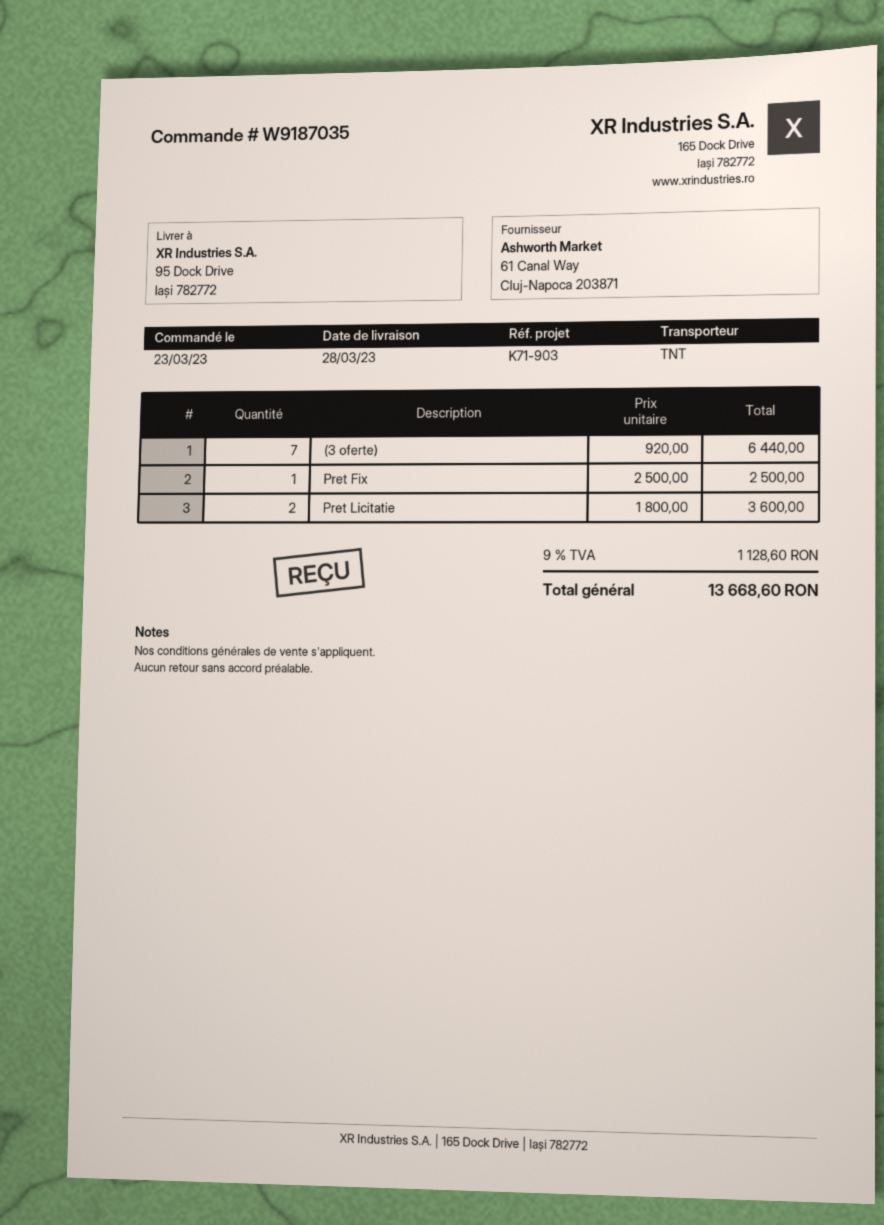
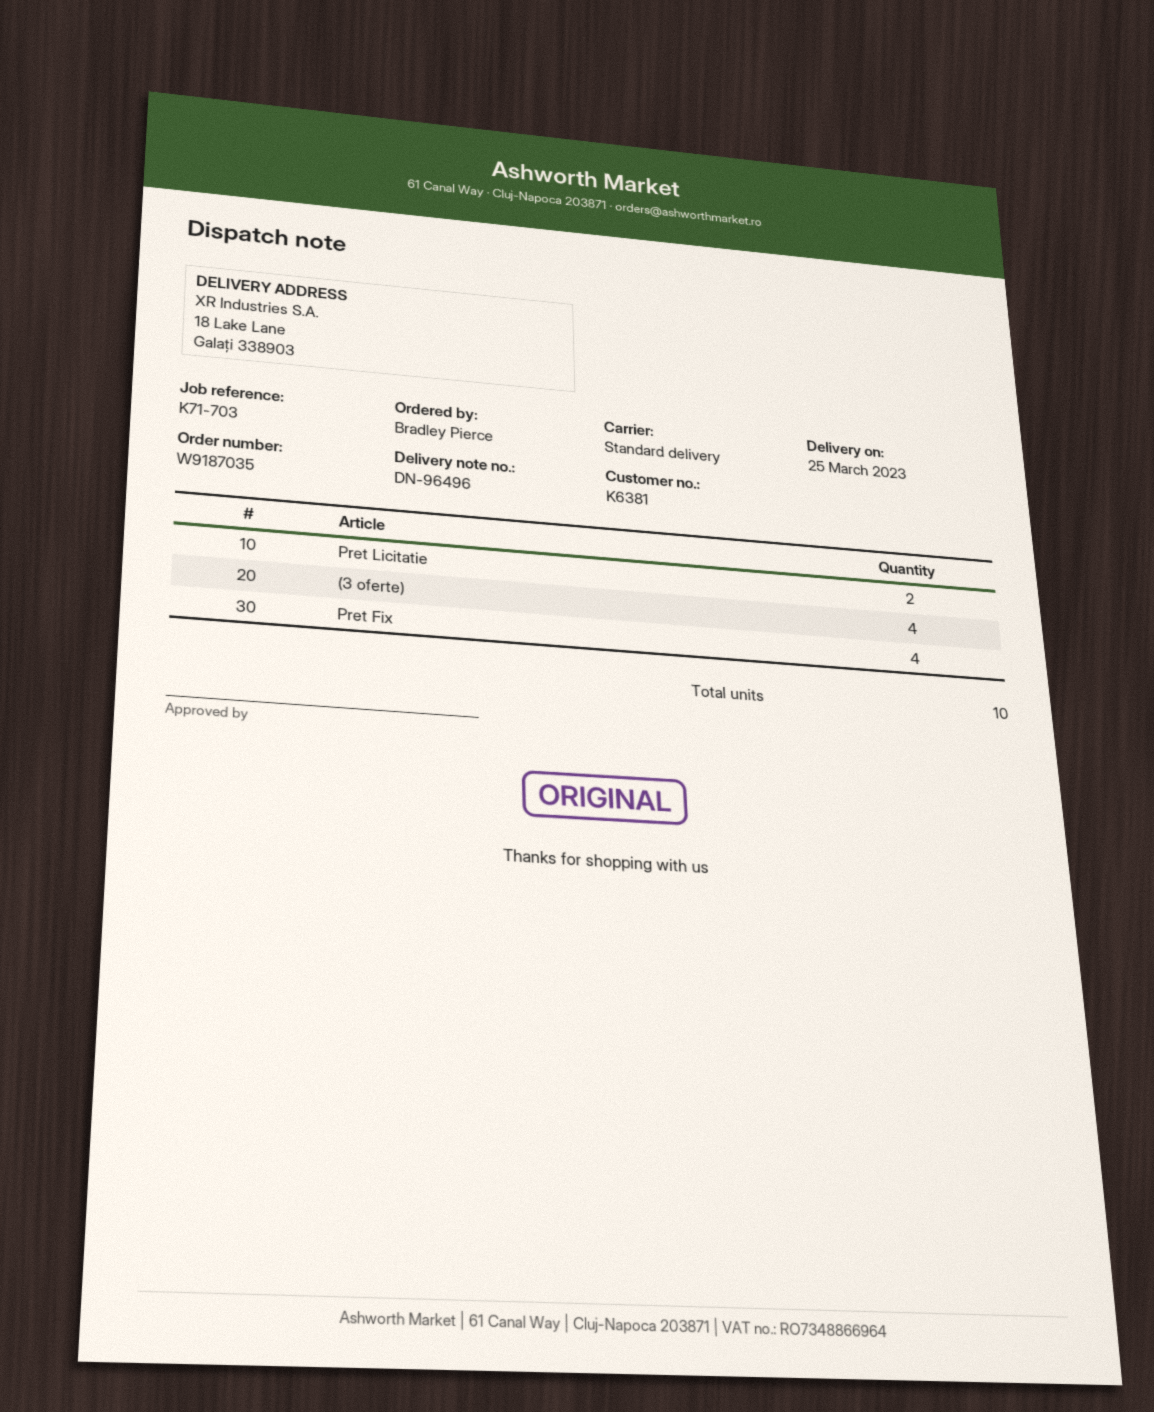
delivery date: 2023-03-28 -> 2023-03-25
reference: K71-903 -> K71-703
shipping method: TNT -> standard
ship to: 95 Dock Drive, Iași 782772 -> 18 Lake Lane, Galați 338903
(3 oferte): 7 -> 4
Pret Fix: 1 -> 4

